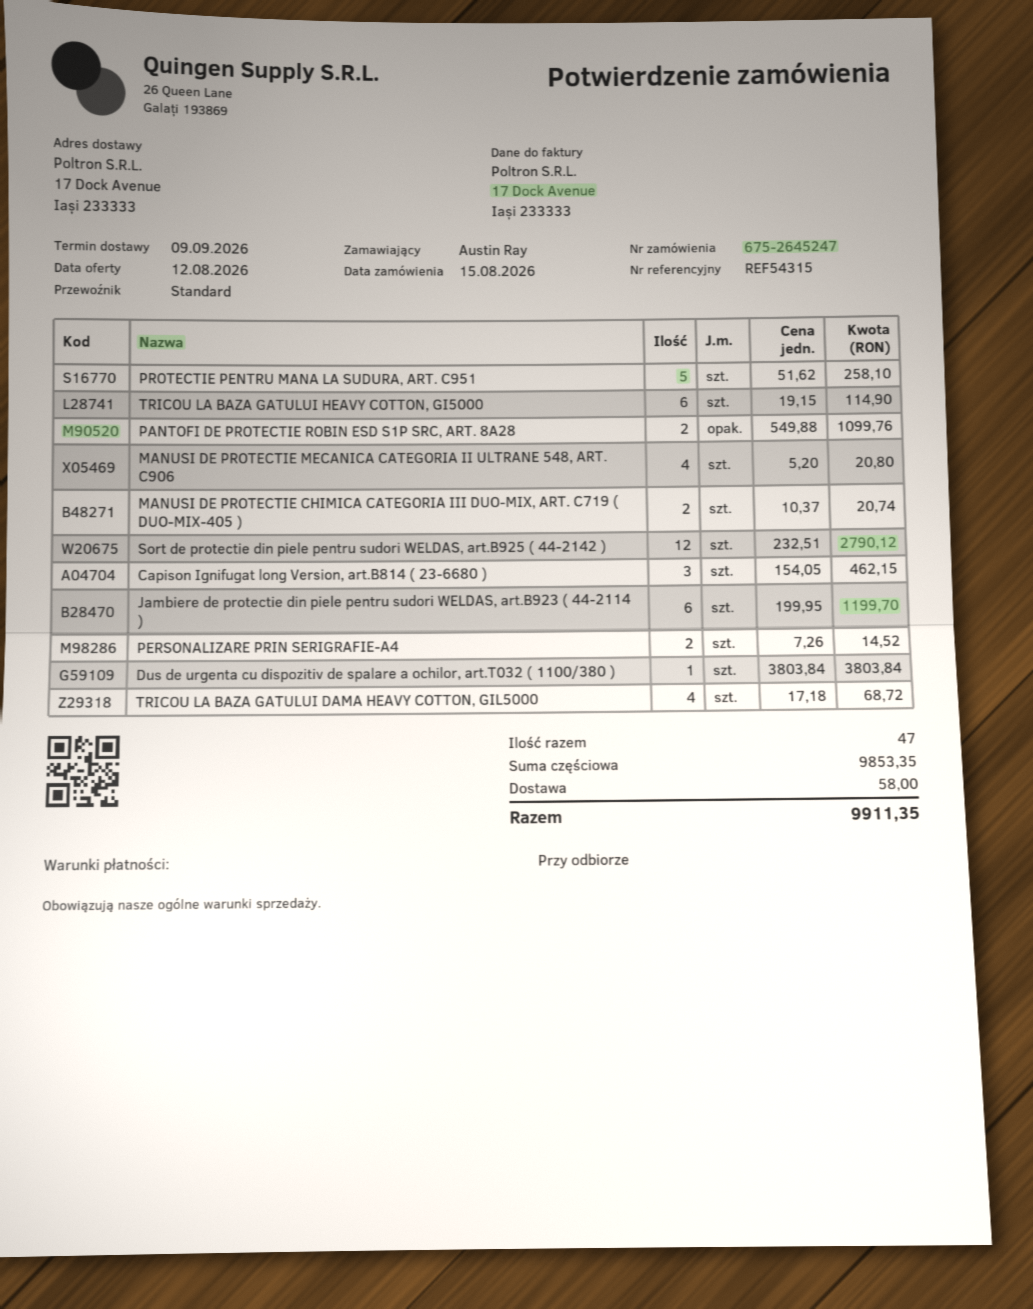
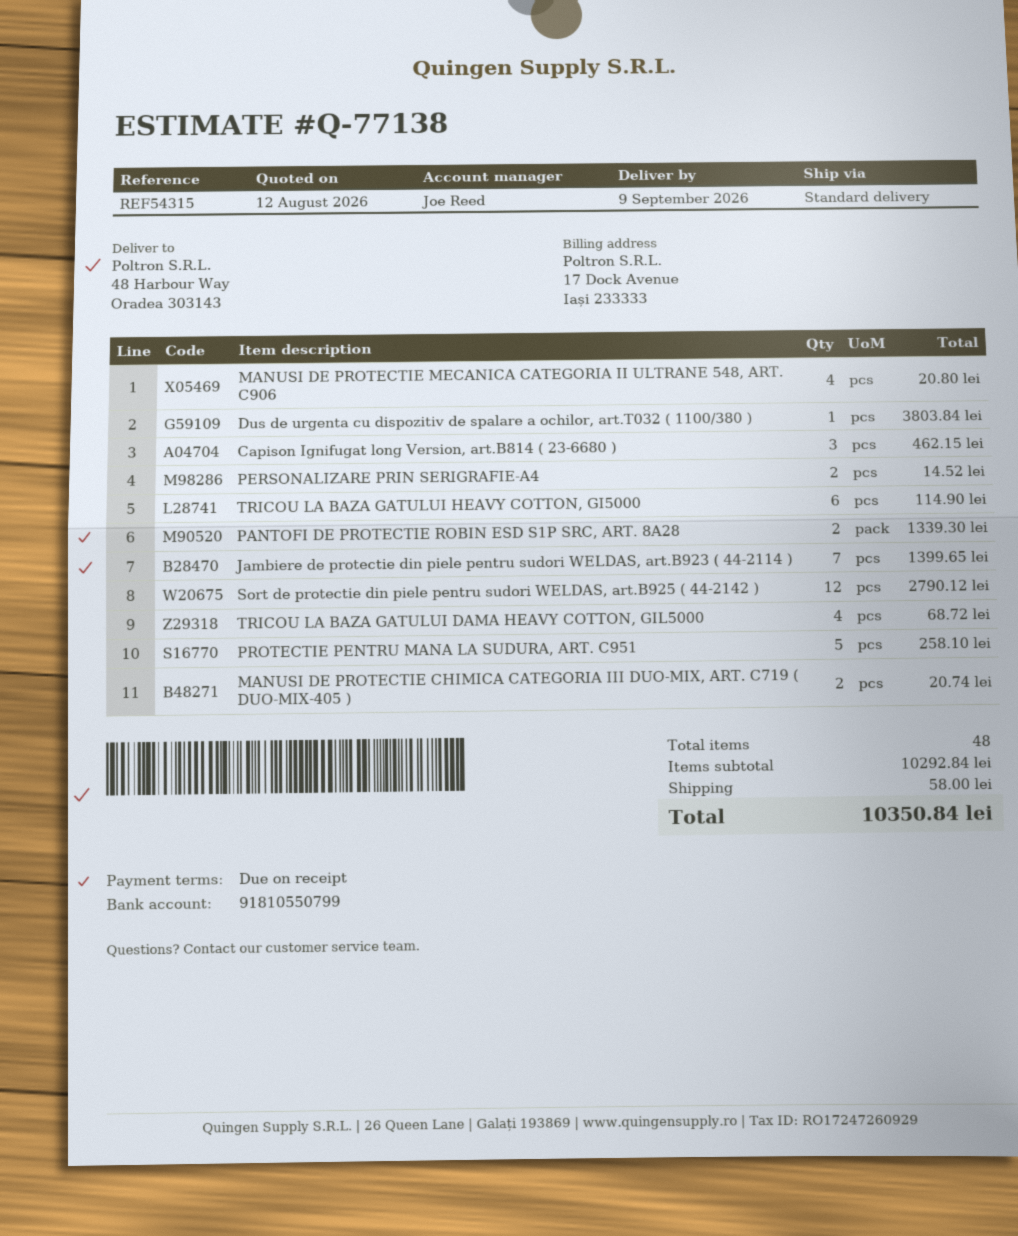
ship to: 17 Dock Avenue, Iași 233333 -> 48 Harbour Way, Oradea 303143
PANTOFI DE PROTECTIE ROBIN ESD S1P SRC, ART. 8A28: 2 for 1099.76 -> 2 for 1339.30
Jambiere de protectie din piele pentru sudori WELDAS, art.B923 ( 44-2114 ): 6 for 1199.70 -> 7 for 1399.65
total quantity: 47 -> 48
subtotal: 9853.35 -> 10292.84
total: 9911.35 -> 10350.84

